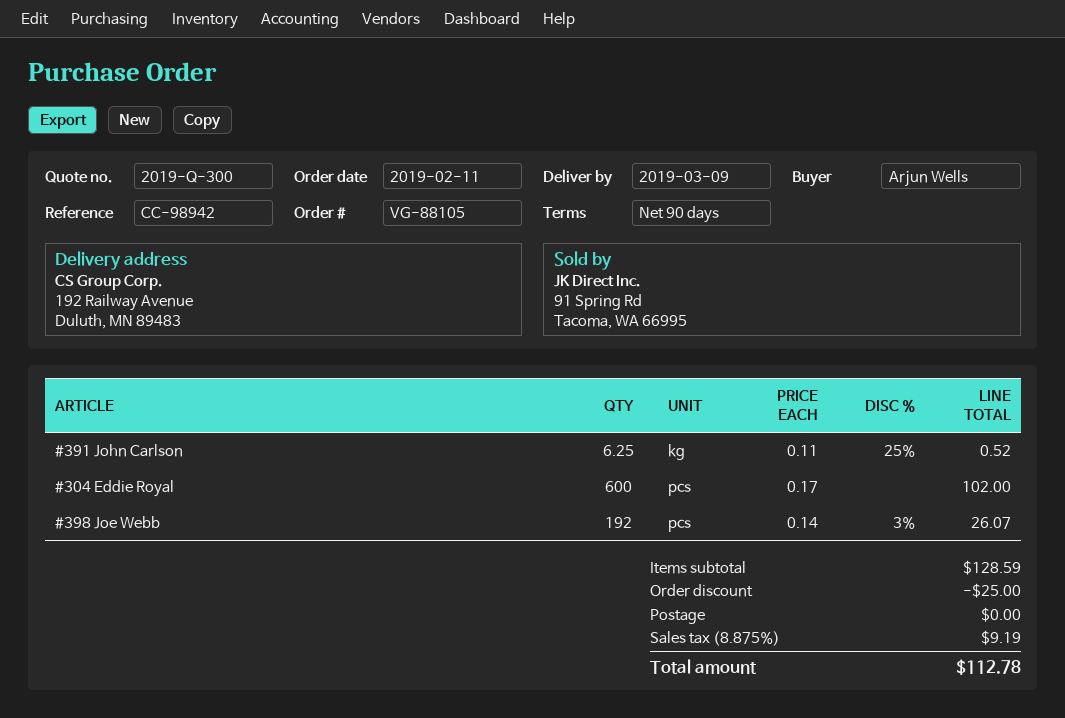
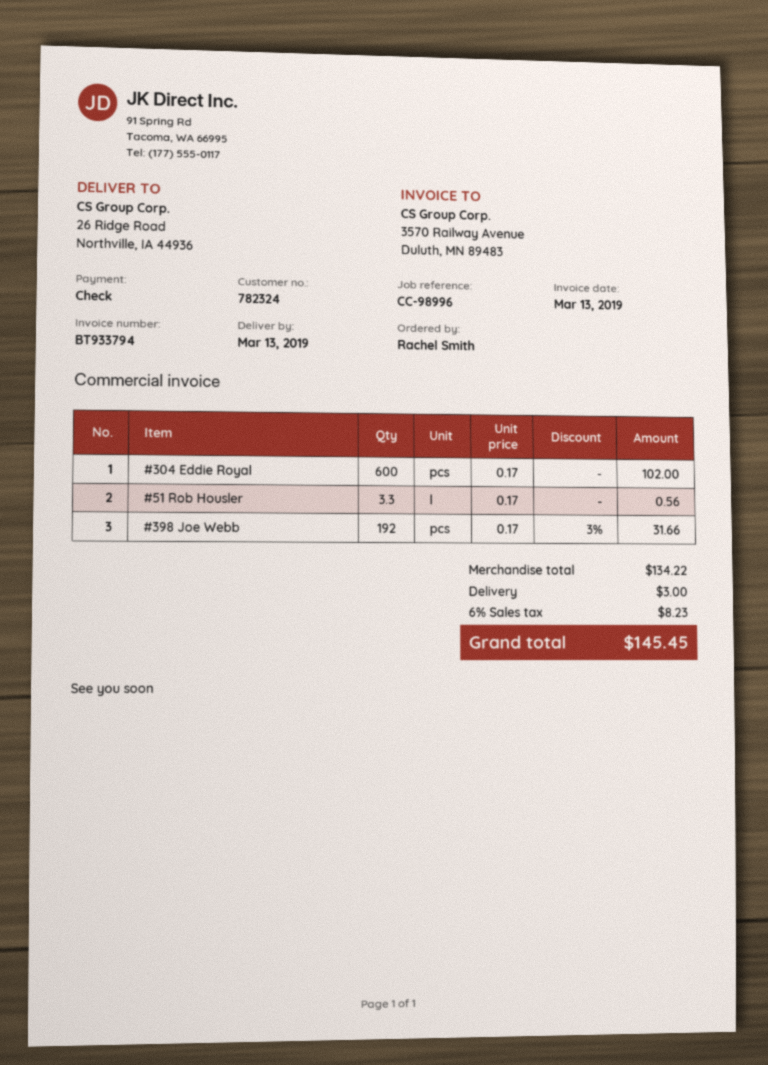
delivery date: 2019-03-09 -> 2019-03-13
reference: CC-98942 -> CC-98996
ordered by: Arjun Wells -> Rachel Smith
ship to: 192 Railway Avenue, Duluth, MN 89483 -> 26 Ridge Road, Northville, IA 44936
#391 John Carlson: 6.25 x 0.11 - 25% = 0.52 -> none
#398 Joe Webb: 192 x 0.14 - 3% = 26.07 -> 192 x 0.17 - 3% = 31.66
#51 Rob Housler: none -> 3.3 x 0.17 = 0.56
subtotal: 128.59 -> 134.22
discount: 25.00 -> none
shipping: 0.00 -> 3.00
tax: 8.875% = 9.19 -> 6% = 8.23
total: 112.78 -> 145.45

